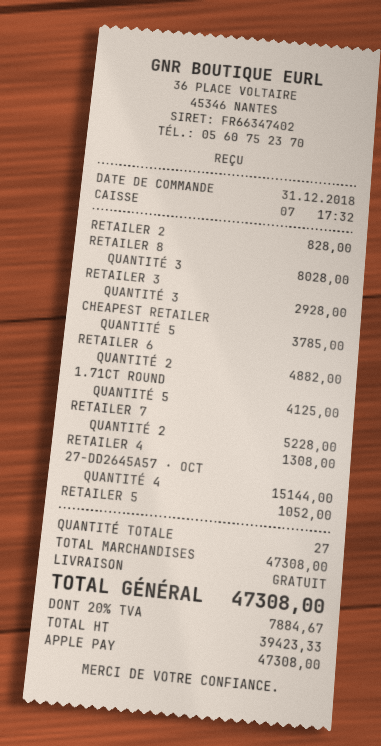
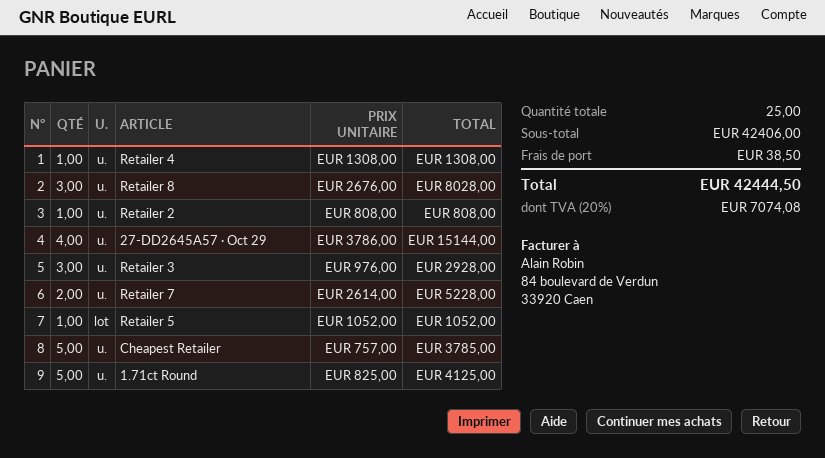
RETAILER 2: 1 for 828.00 -> 1 for 808.00
RETAILER 6: 2 for 4882.00 -> none
total quantity: 27 -> 25
subtotal: 47308.00 -> 42406.00
shipping: 0.00 -> 38.50
tax: 20% = 7884.67 -> 20% = 7074.08
total: 47308.00 -> 42444.50

